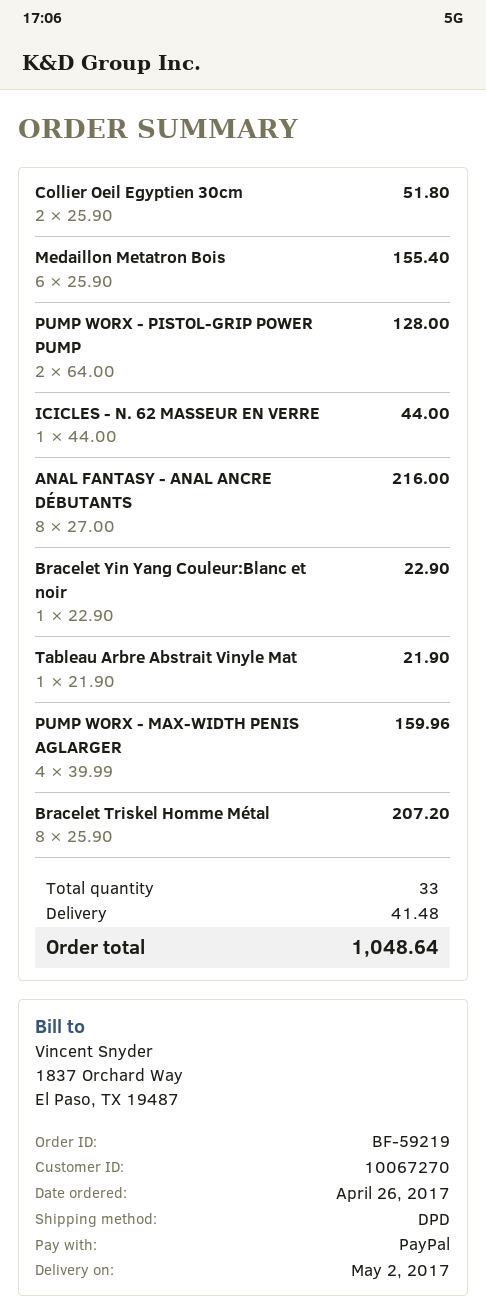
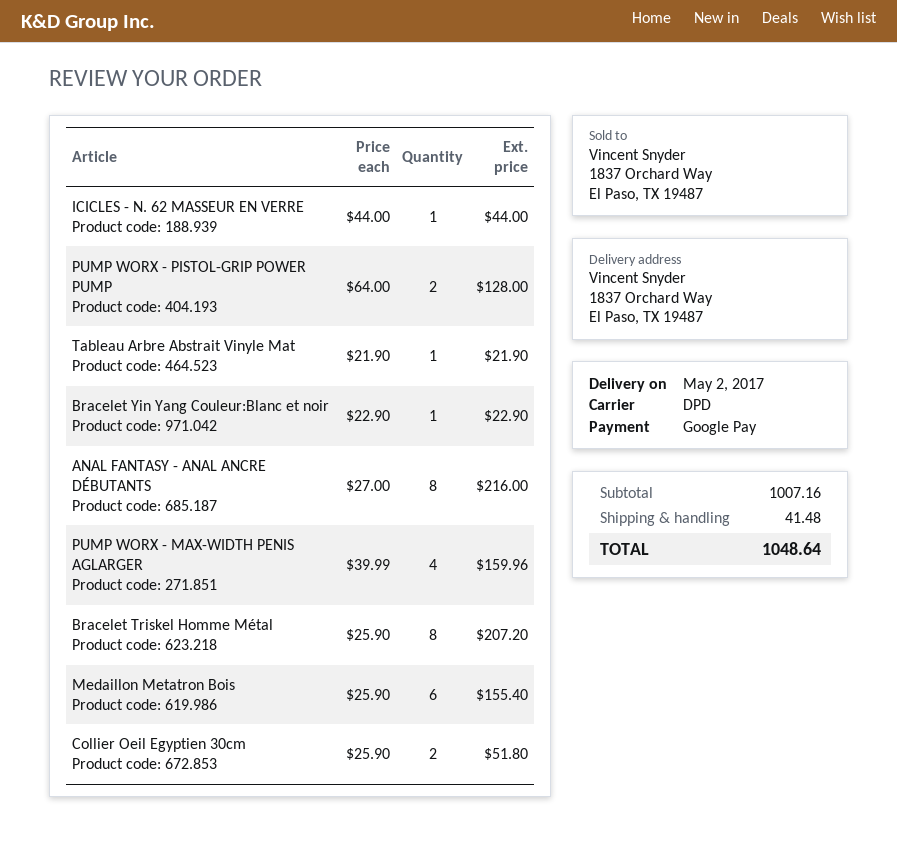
payment method: PayPal -> Google Pay

